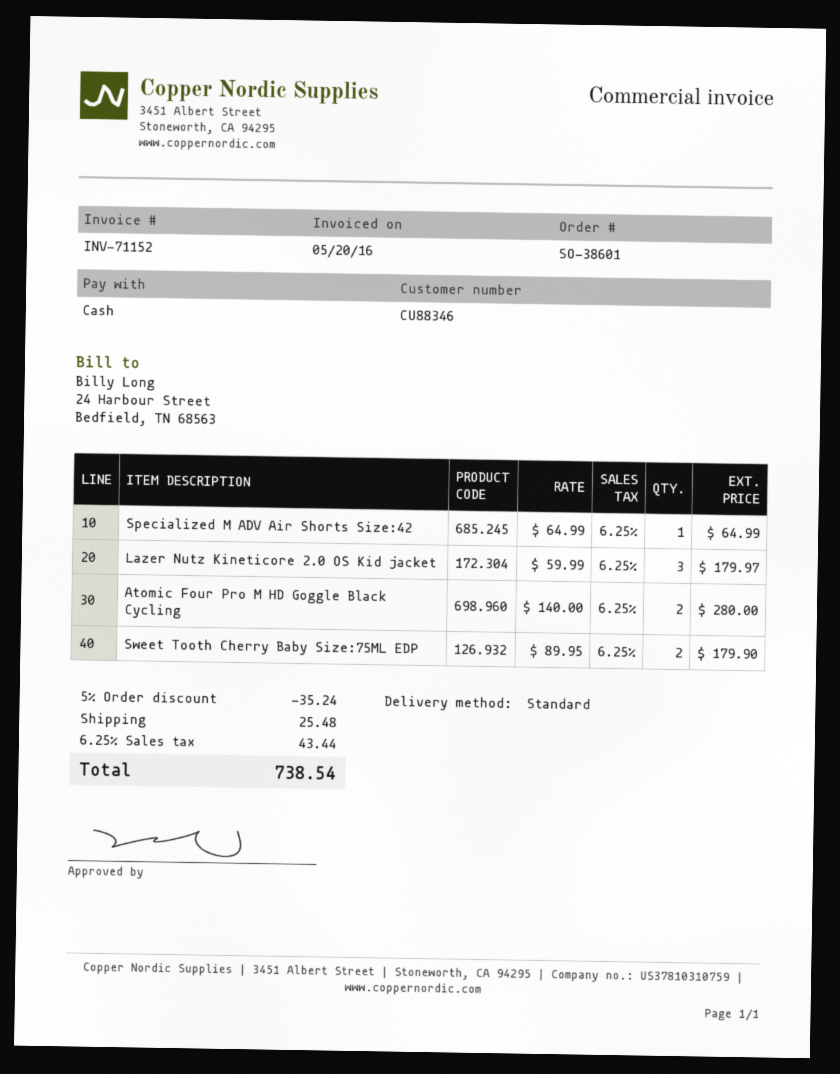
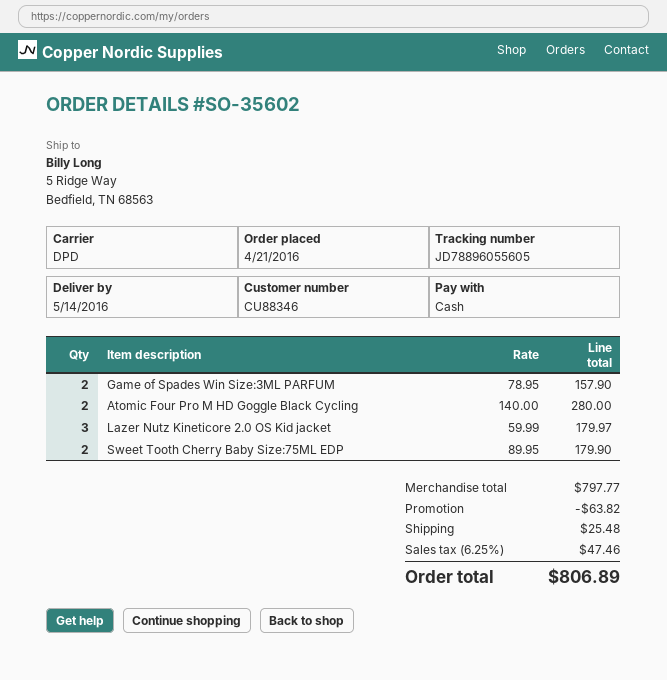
order number: SO-38601 -> SO-35602
shipping method: standard -> DPD
Specialized M ADV Air Shorts Size:42: 1 x 64.99 = 64.99 -> none
Game of Spades Win Size:3ML PARFUM: none -> 2 x 78.95 = 157.90
discount: 35.24 -> 63.82
tax: 6.25% = 43.44 -> 6.25% = 47.46
total: 738.54 -> 806.89

